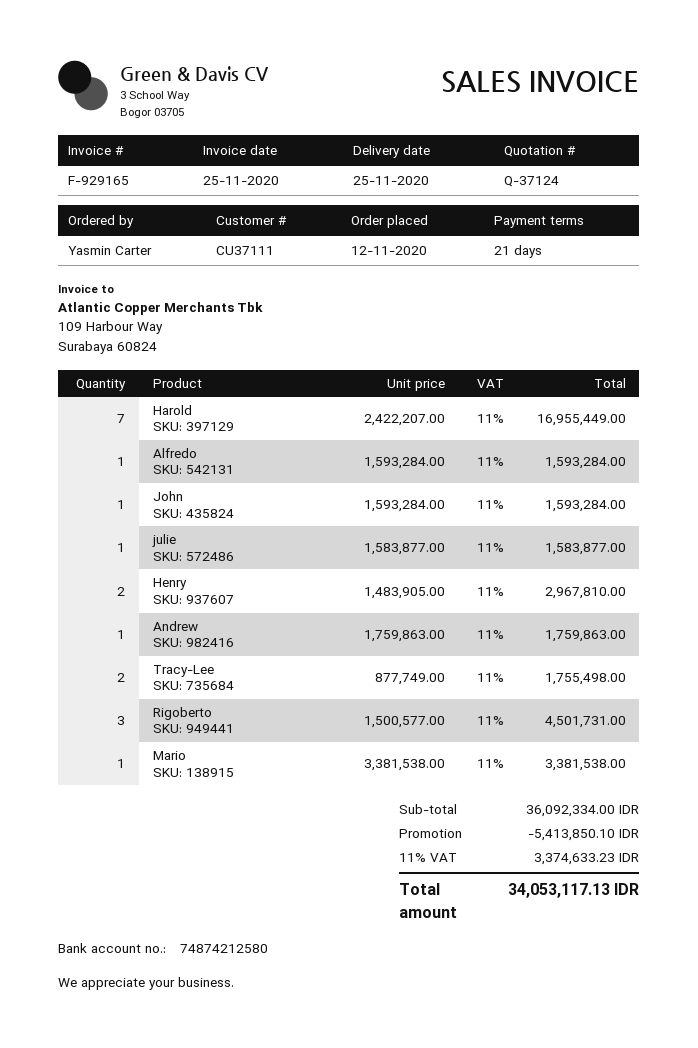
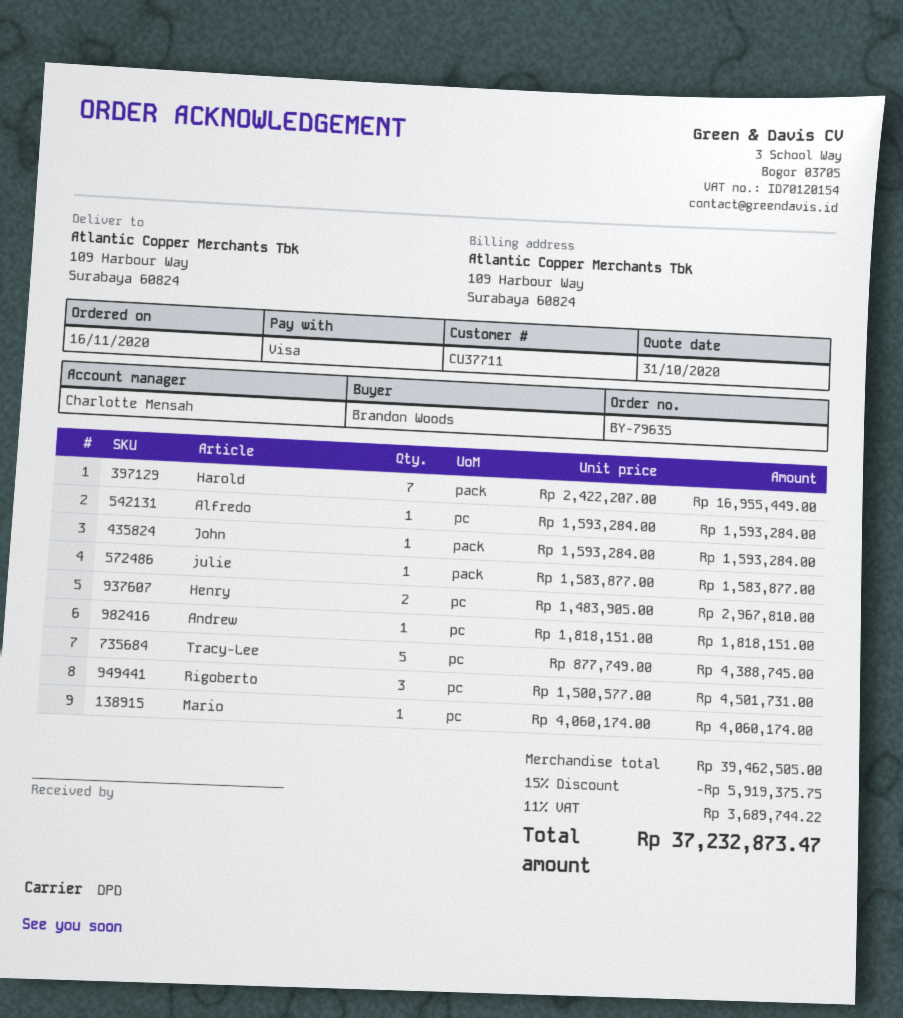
order date: 2020-11-12 -> 2020-11-16
customer number: CU37111 -> CU37711
ordered by: Yasmin Carter -> Brandon Woods
Andrew: 1 x 1759863.00 = 1759863.00 -> 1 x 1818151.00 = 1818151.00
Tracy-Lee: 2 x 877749.00 = 1755498.00 -> 5 x 877749.00 = 4388745.00
Mario: 1 x 3381538.00 = 3381538.00 -> 1 x 4060174.00 = 4060174.00
subtotal: 36092334.00 -> 39462505.00
discount: 5413850.10 -> 5919375.75
tax: 11% = 3374633.23 -> 11% = 3689744.22
total: 34053117.13 -> 37232873.47

